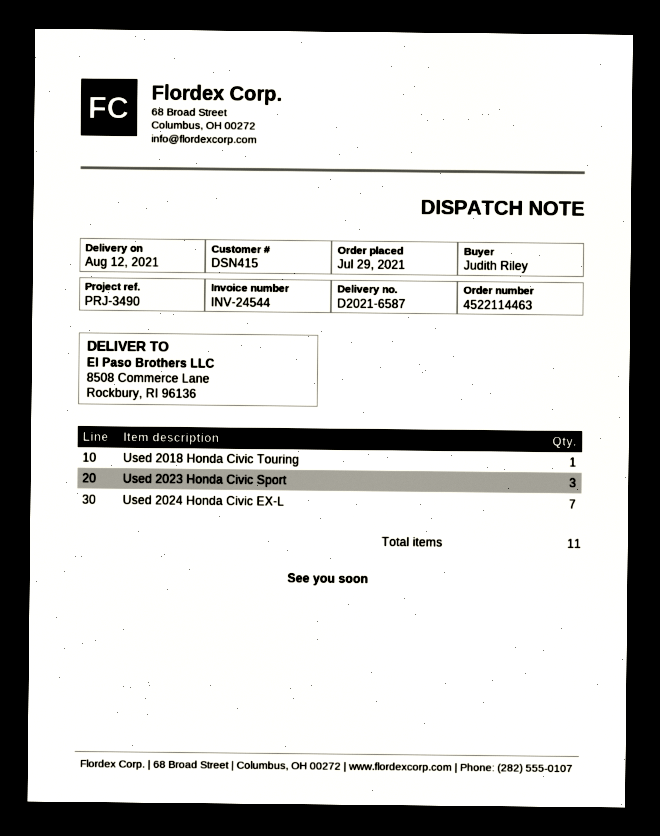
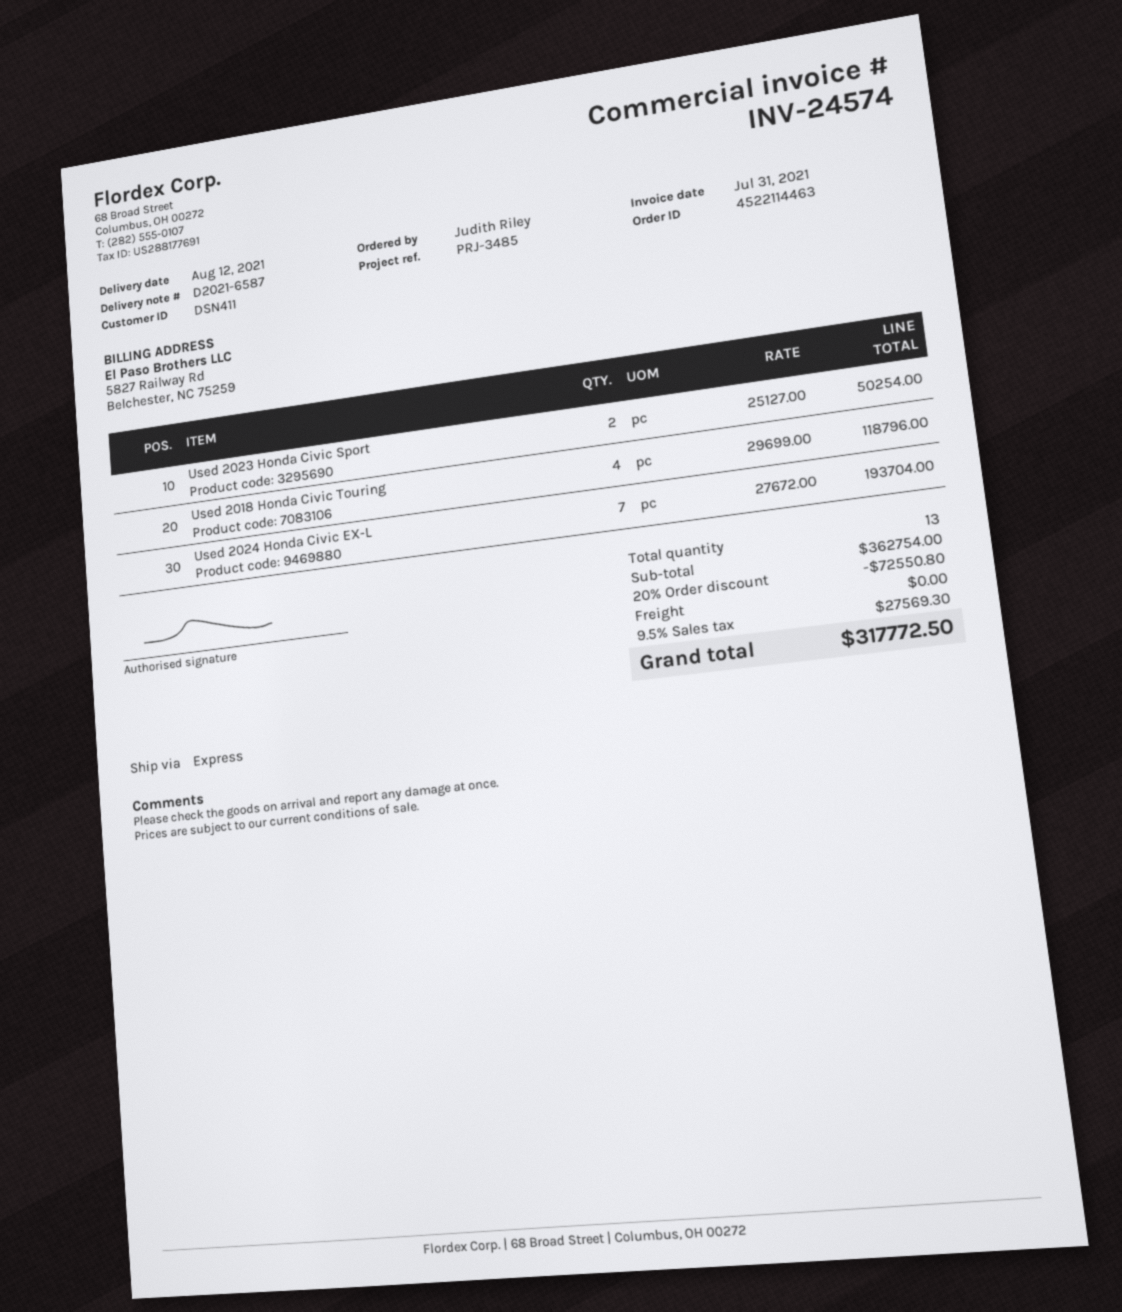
invoice number: INV-24544 -> INV-24574
customer number: DSN415 -> DSN411
reference: PRJ-3490 -> PRJ-3485
Used 2018 Honda Civic Touring: 1 -> 4
Used 2023 Honda Civic Sport: 3 -> 2
total quantity: 11 -> 13

